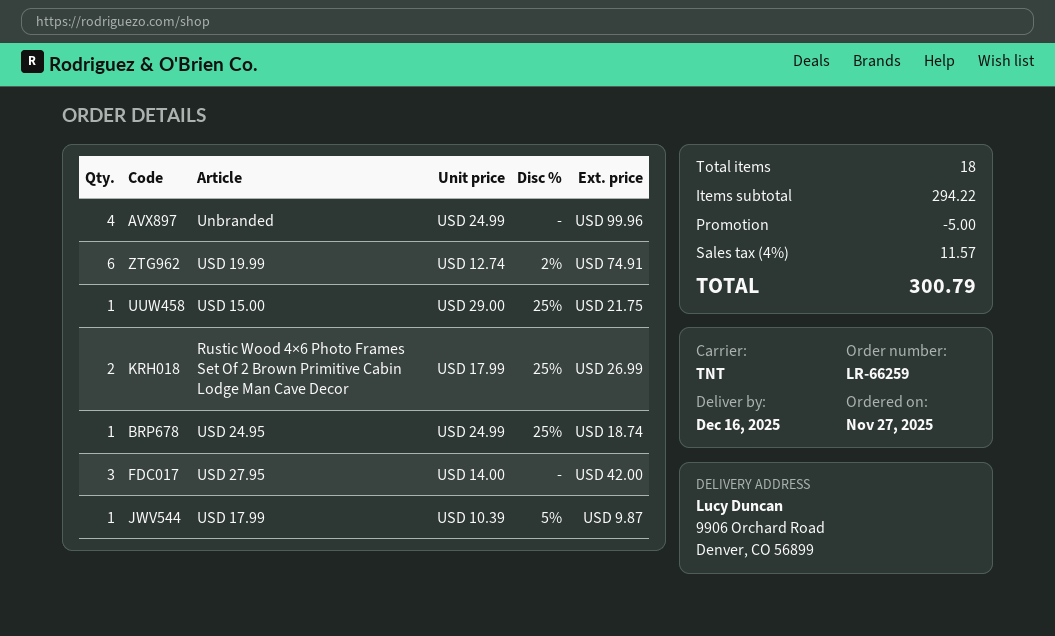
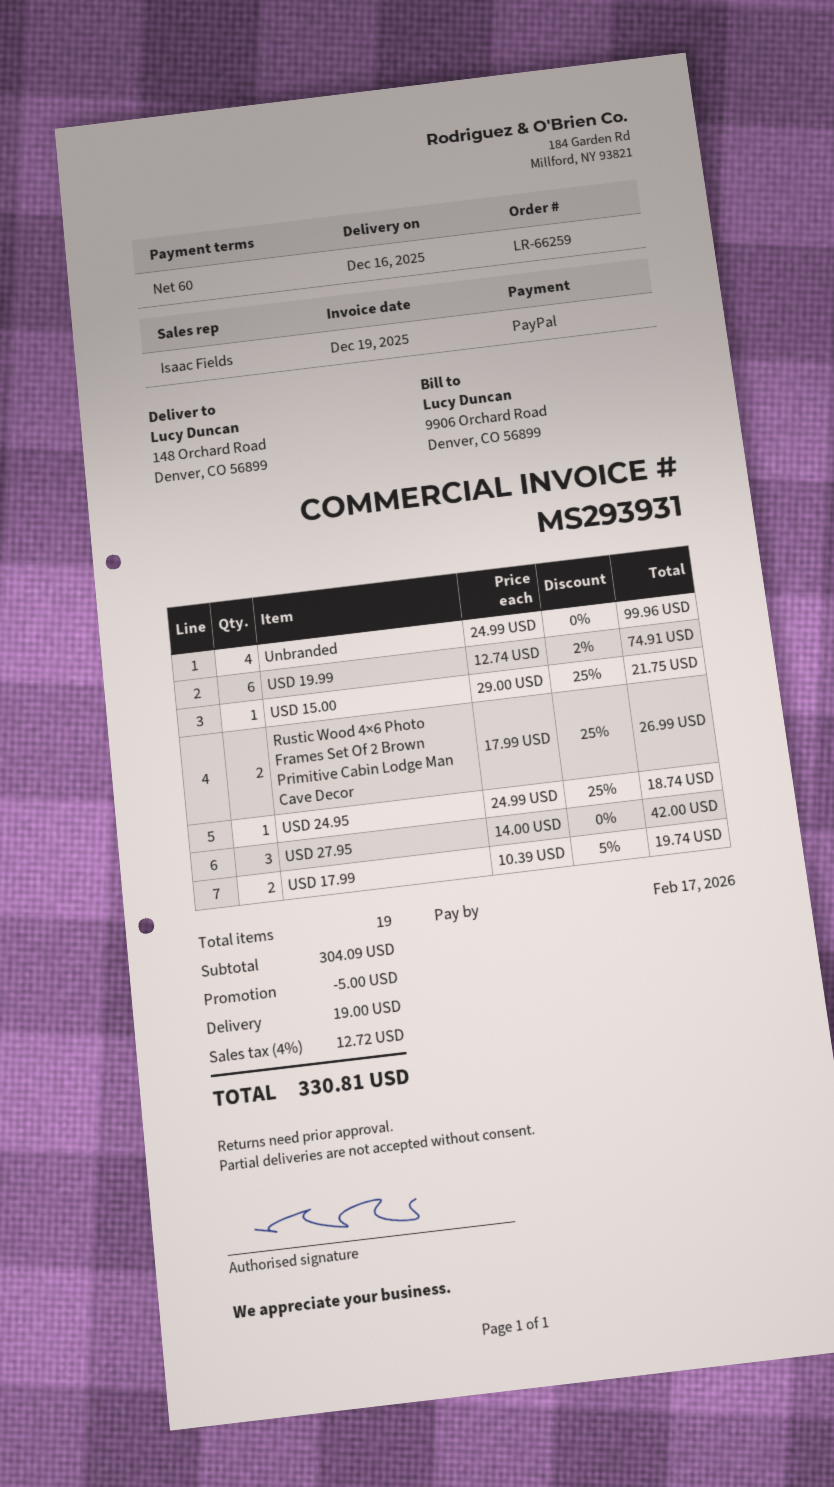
ship to: 9906 Orchard Road, Denver, CO 56899 -> 148 Orchard Road, Denver, CO 56899
USD 17.99: 1 x 10.39 - 5% = 9.87 -> 2 x 10.39 - 5% = 19.74
total quantity: 18 -> 19
subtotal: 294.22 -> 304.09
shipping: none -> 19.00
tax: 4% = 11.57 -> 4% = 12.72
total: 300.79 -> 330.81

